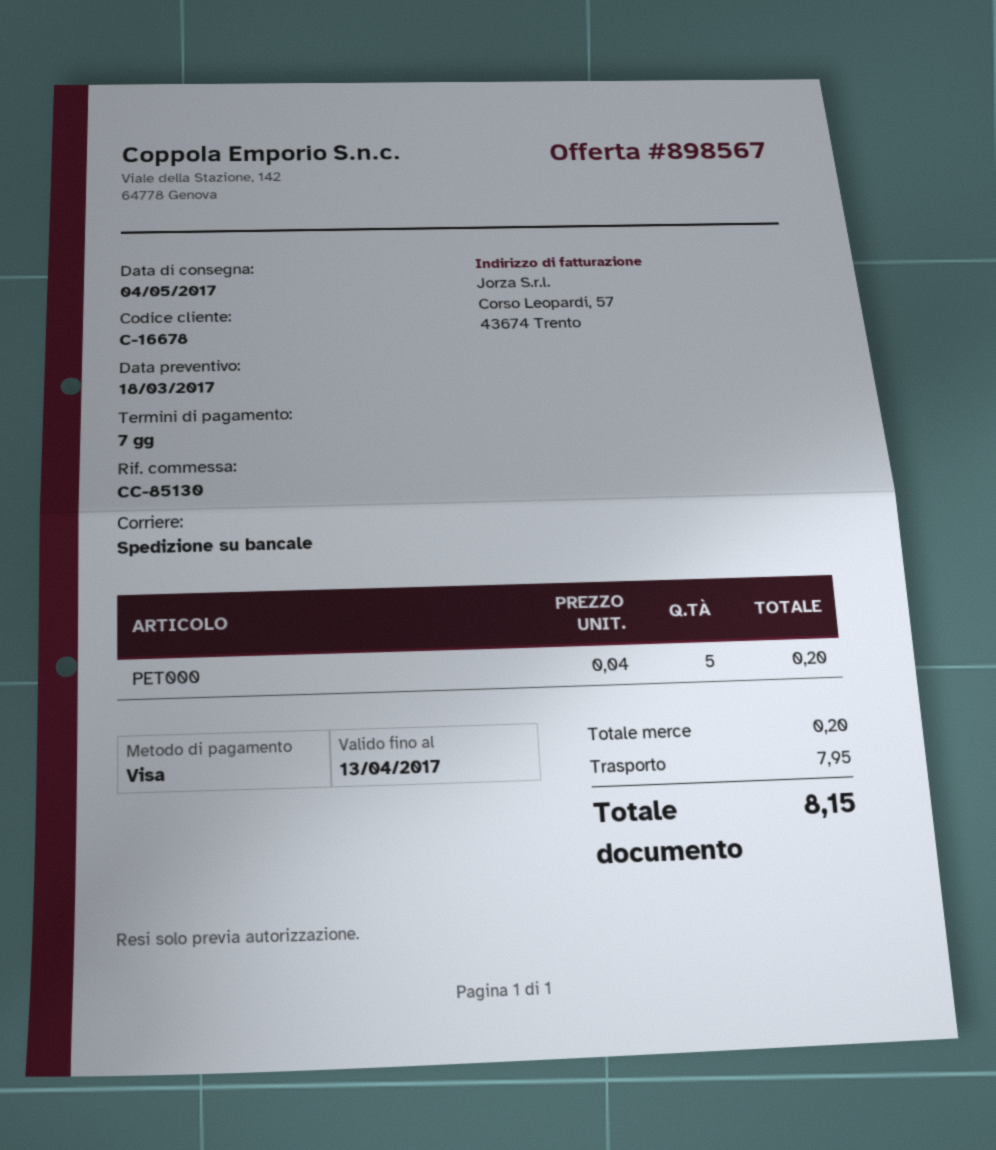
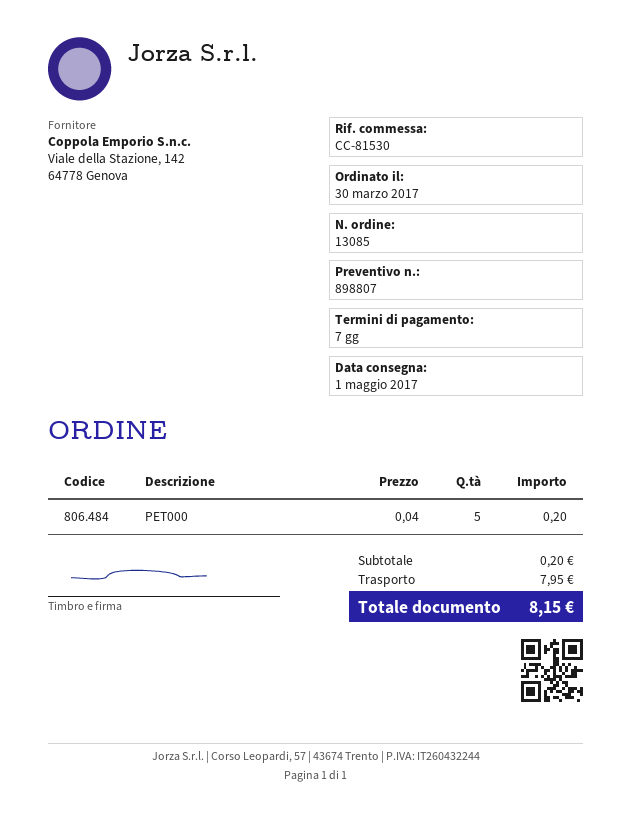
quote number: 898567 -> 898807
delivery date: 2017-05-04 -> 2017-05-01
reference: CC-85130 -> CC-81530

